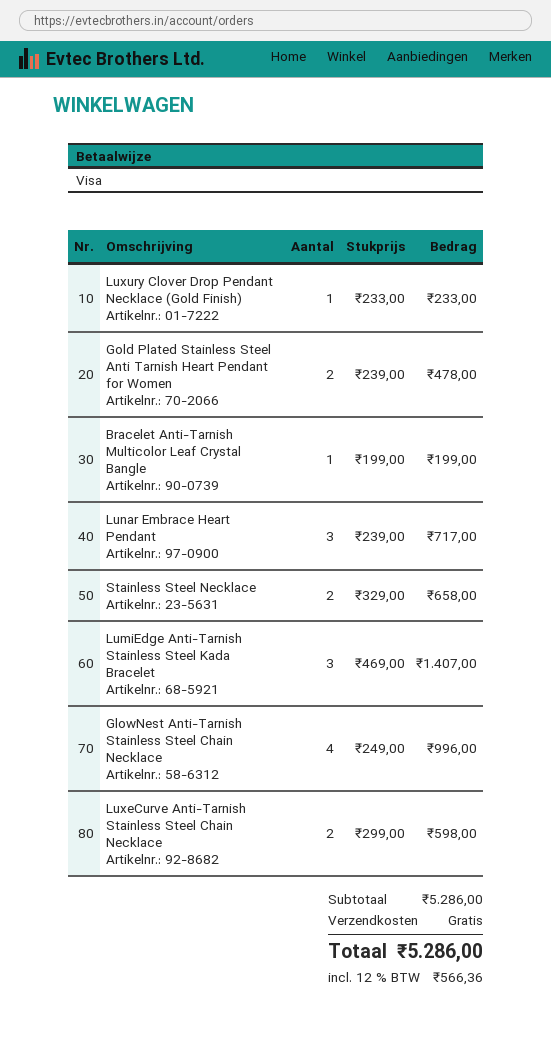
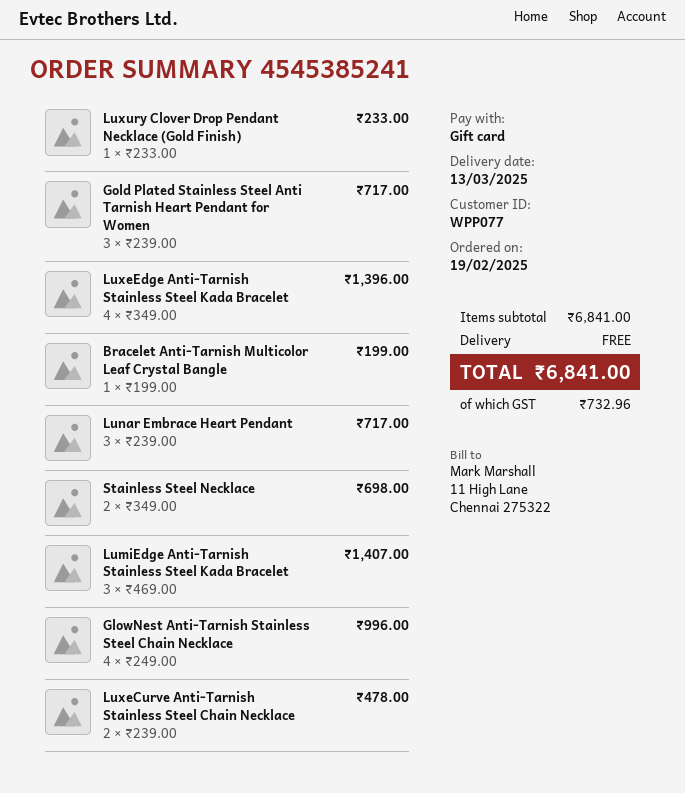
payment method: Visa -> gift card
Gold Plated Stainless Steel Anti Tarnish Heart Pendant for Women: 2 x 239.00 = 478.00 -> 3 x 239.00 = 717.00
Stainless Steel Necklace: 2 x 329.00 = 658.00 -> 2 x 349.00 = 698.00
LuxeCurve Anti-Tarnish Stainless Steel Chain Necklace: 2 x 299.00 = 598.00 -> 2 x 239.00 = 478.00
LuxeEdge Anti-Tarnish Stainless Steel Kada Bracelet: none -> 4 x 349.00 = 1396.00
subtotal: 5286.00 -> 6841.00
tax: 566.36 -> 732.96
total: 5286.00 -> 6841.00

